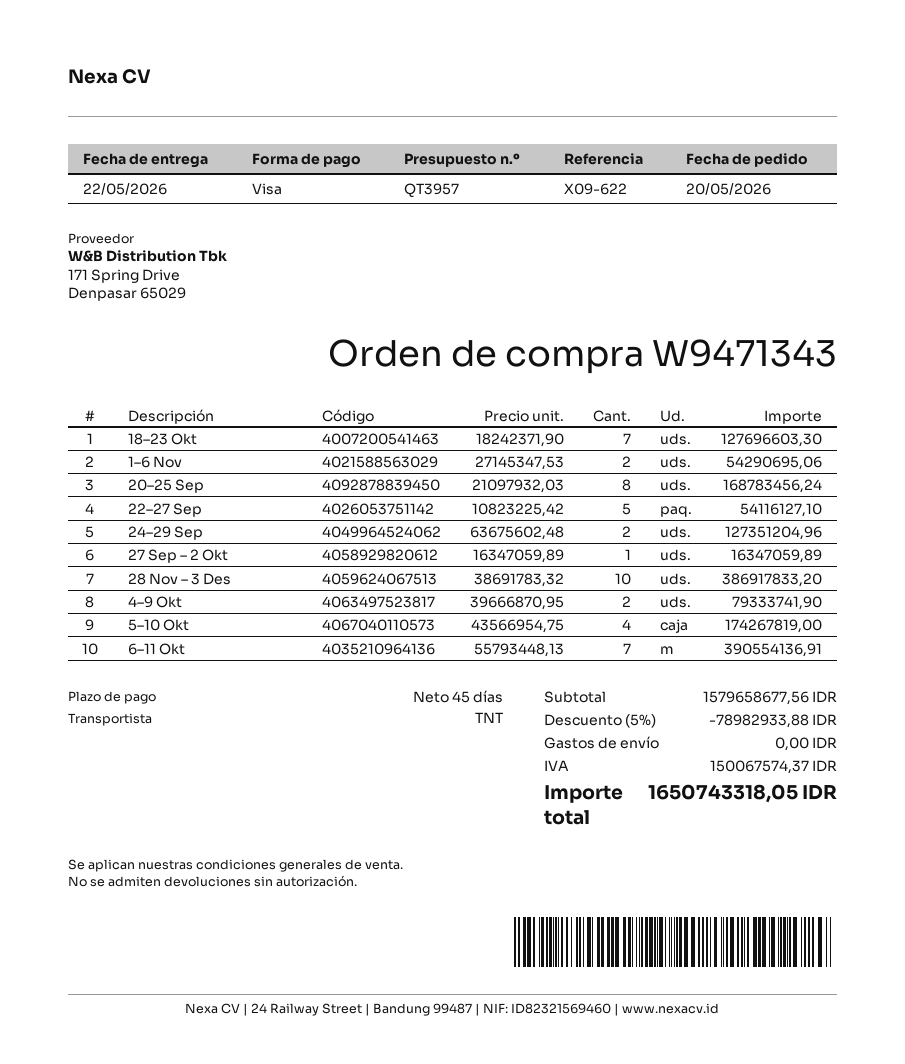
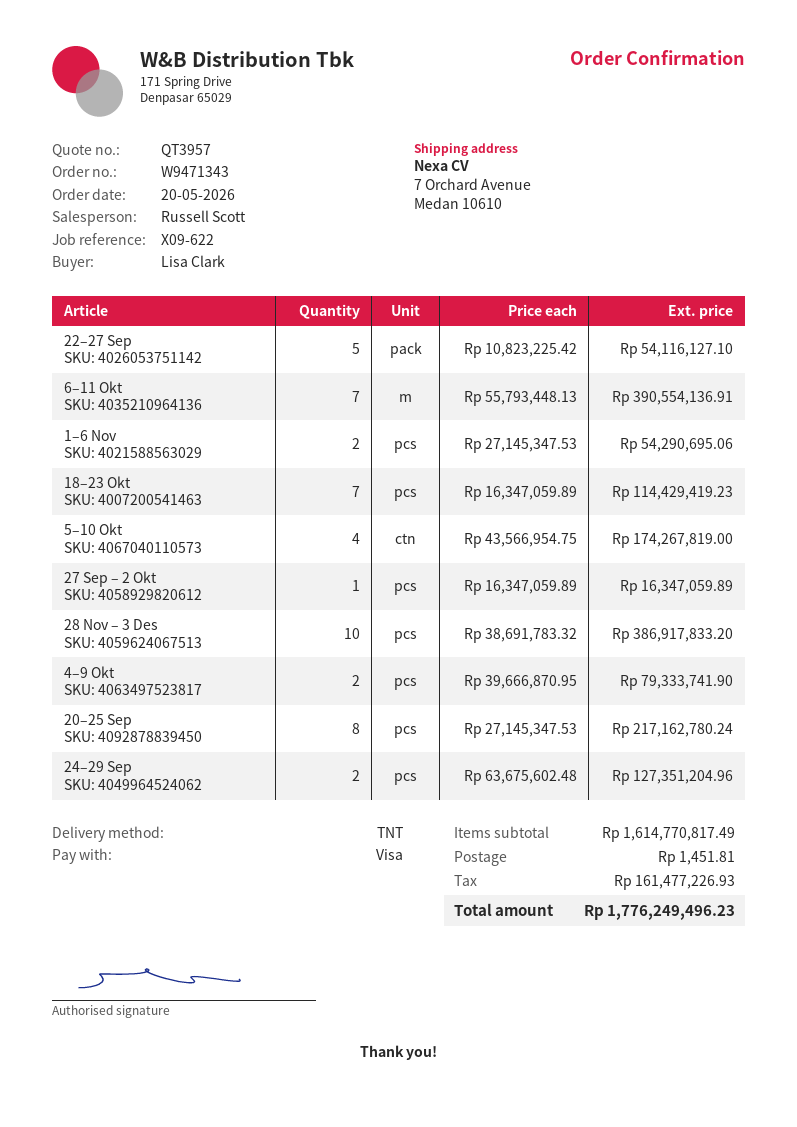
18–23 Okt: 7 x 18242371.90 = 127696603.30 -> 7 x 16347059.89 = 114429419.23
20–25 Sep: 8 x 21097932.03 = 168783456.24 -> 8 x 27145347.53 = 217162780.24
subtotal: 1579658677.56 -> 1614770817.49
discount: 5% = 78982933.88 -> none
shipping: 0.00 -> 1451.81
tax: 150067574.37 -> 161477226.93
total: 1650743318.05 -> 1776249496.23

